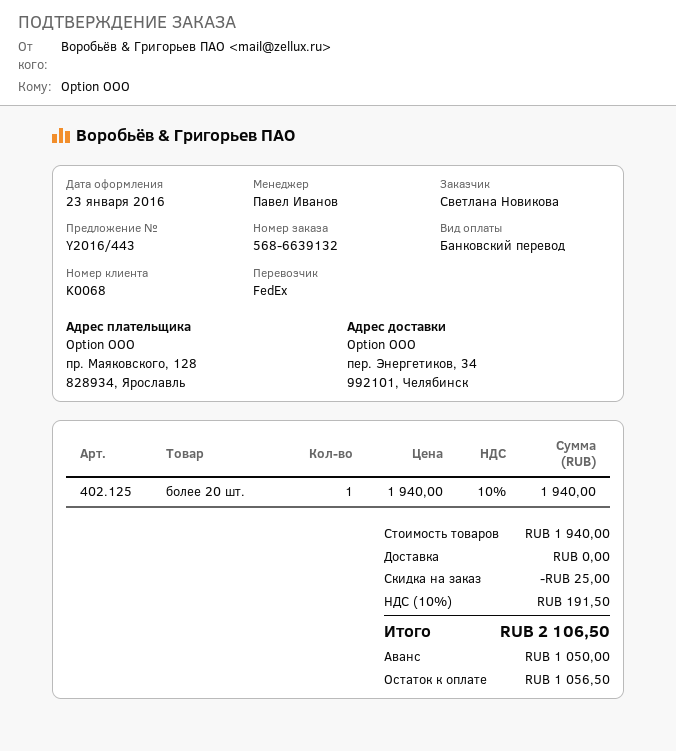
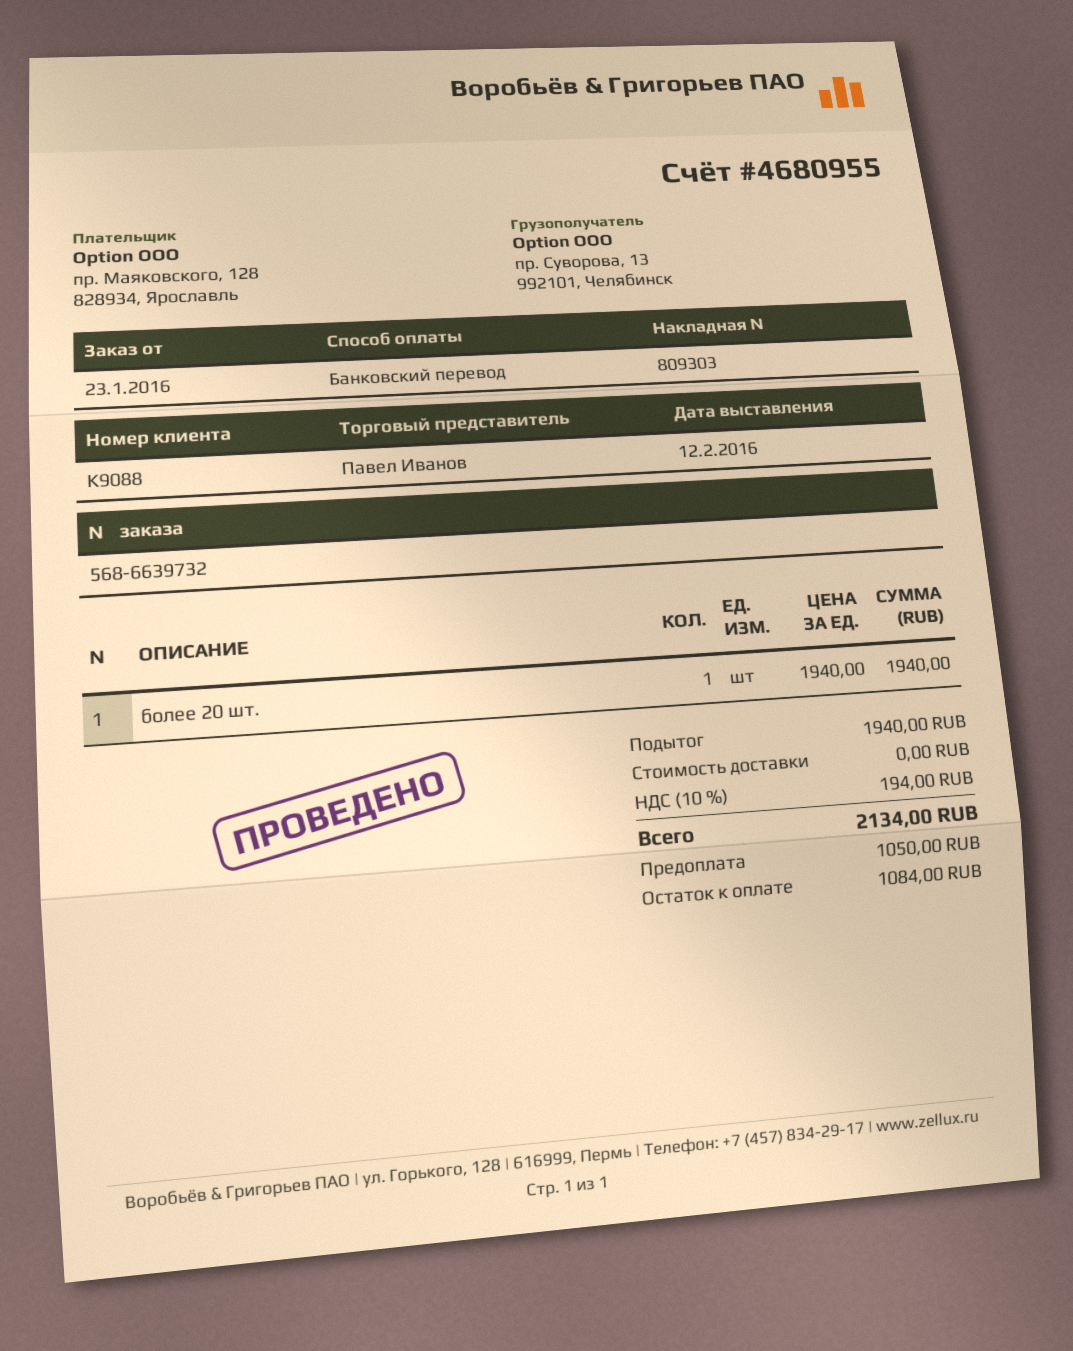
order number: 568-6639132 -> 568-6639732
customer number: K0068 -> K9088
ship to: пер. Энергетиков, 34, 992101, Челябинск -> пр. Суворова, 13, 992101, Челябинск
discount: 25.00 -> none
tax: 10% = 191.50 -> 10% = 194.00
total: 2106.50 -> 2134.00
balance: 1056.50 -> 1084.00

